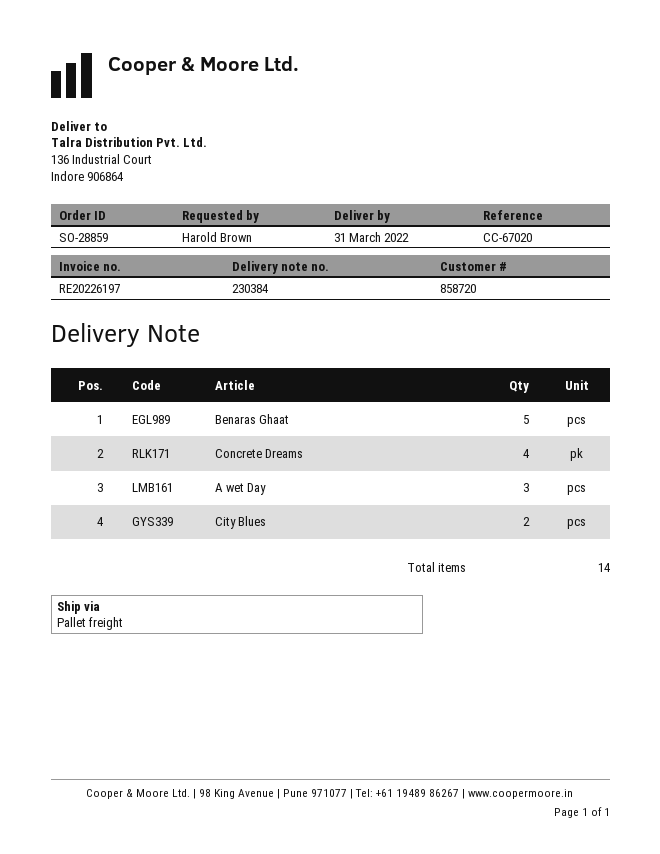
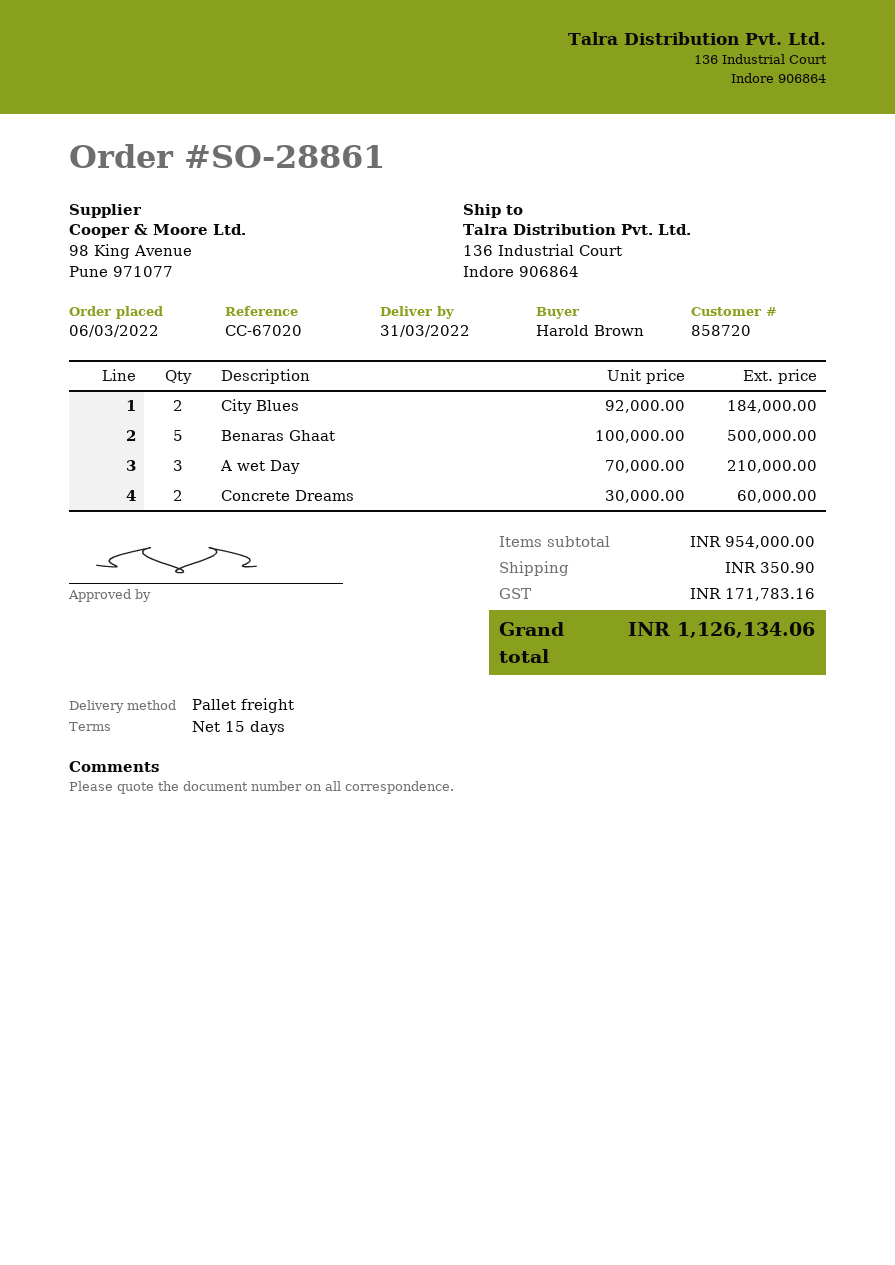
order number: SO-28859 -> SO-28861
Concrete Dreams: 4 -> 2

